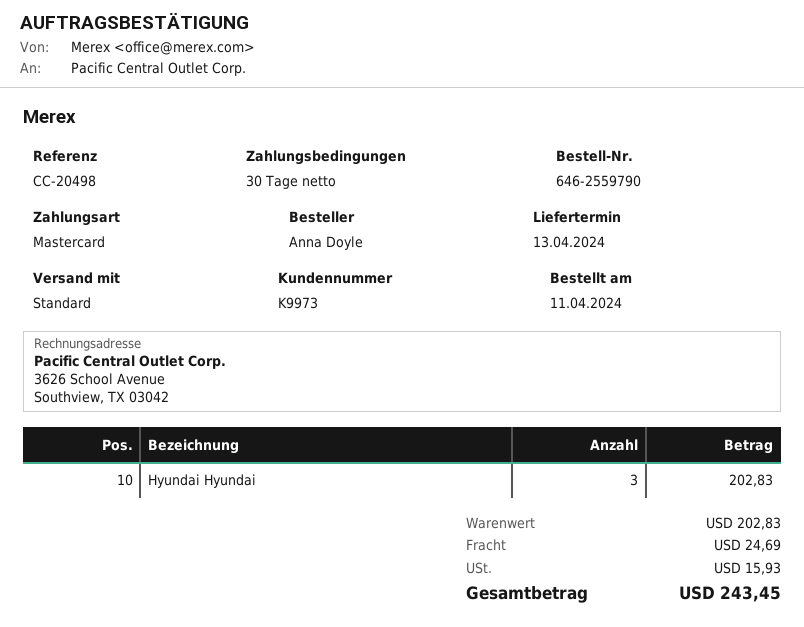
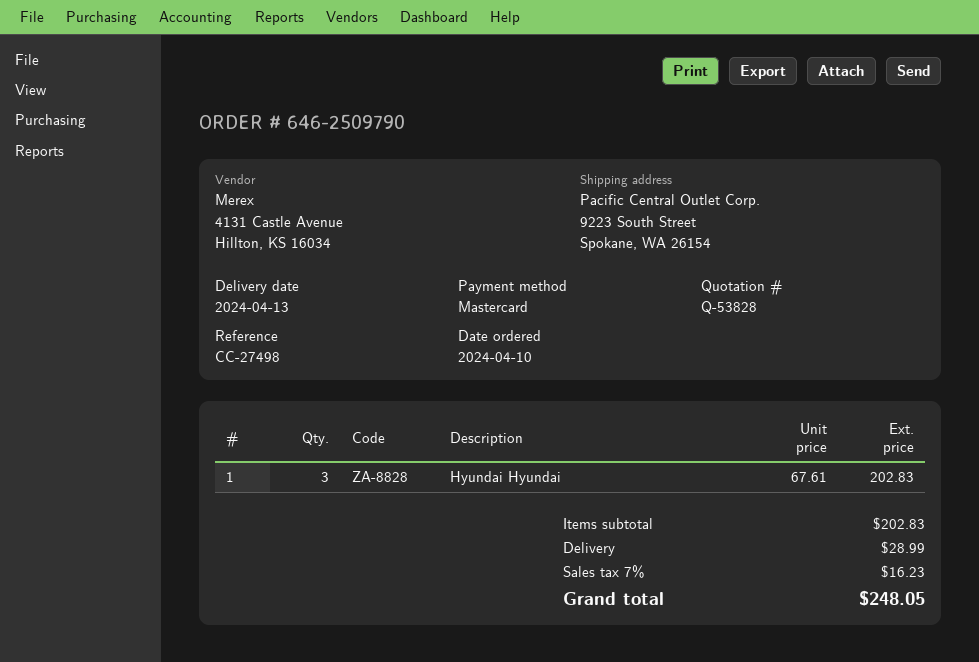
order number: 646-2559790 -> 646-2509790
order date: 2024-04-11 -> 2024-04-10
reference: CC-20498 -> CC-27498
shipping: 24.69 -> 28.99
tax: 15.93 -> 16.23
total: 243.45 -> 248.05

